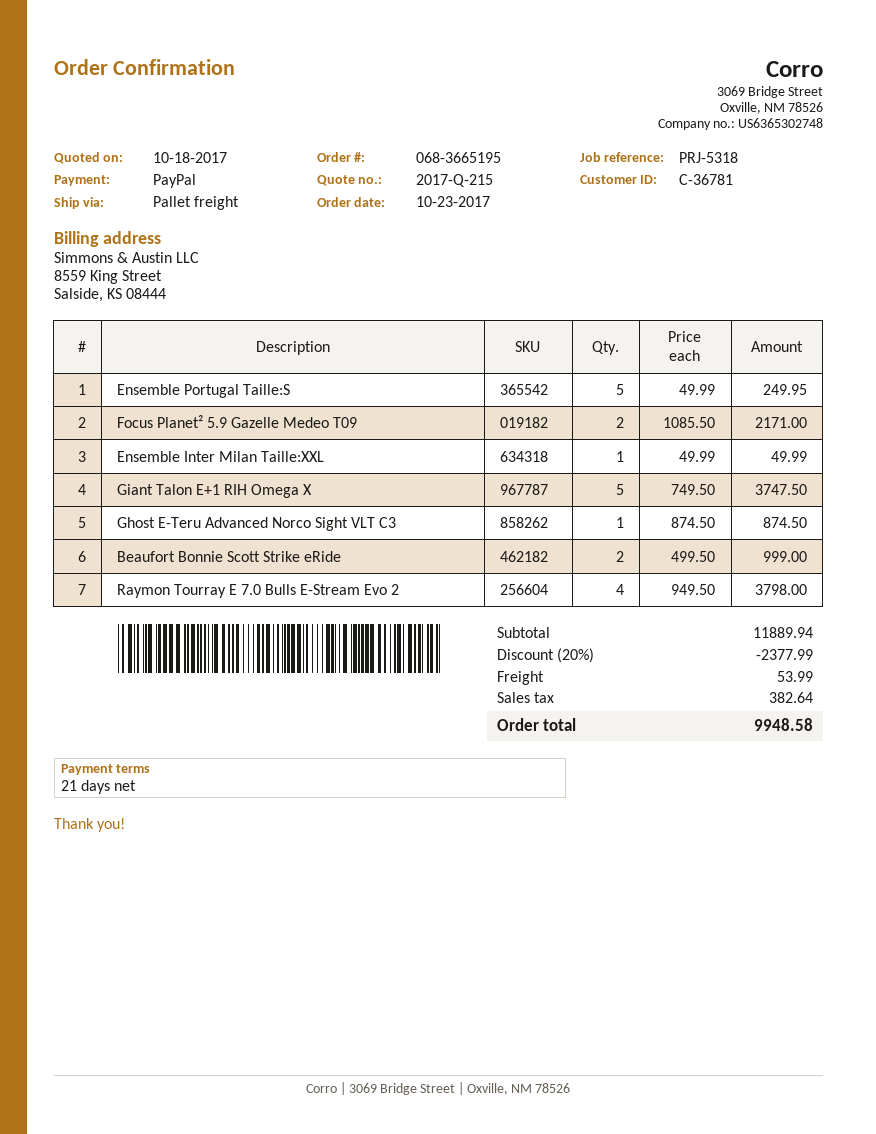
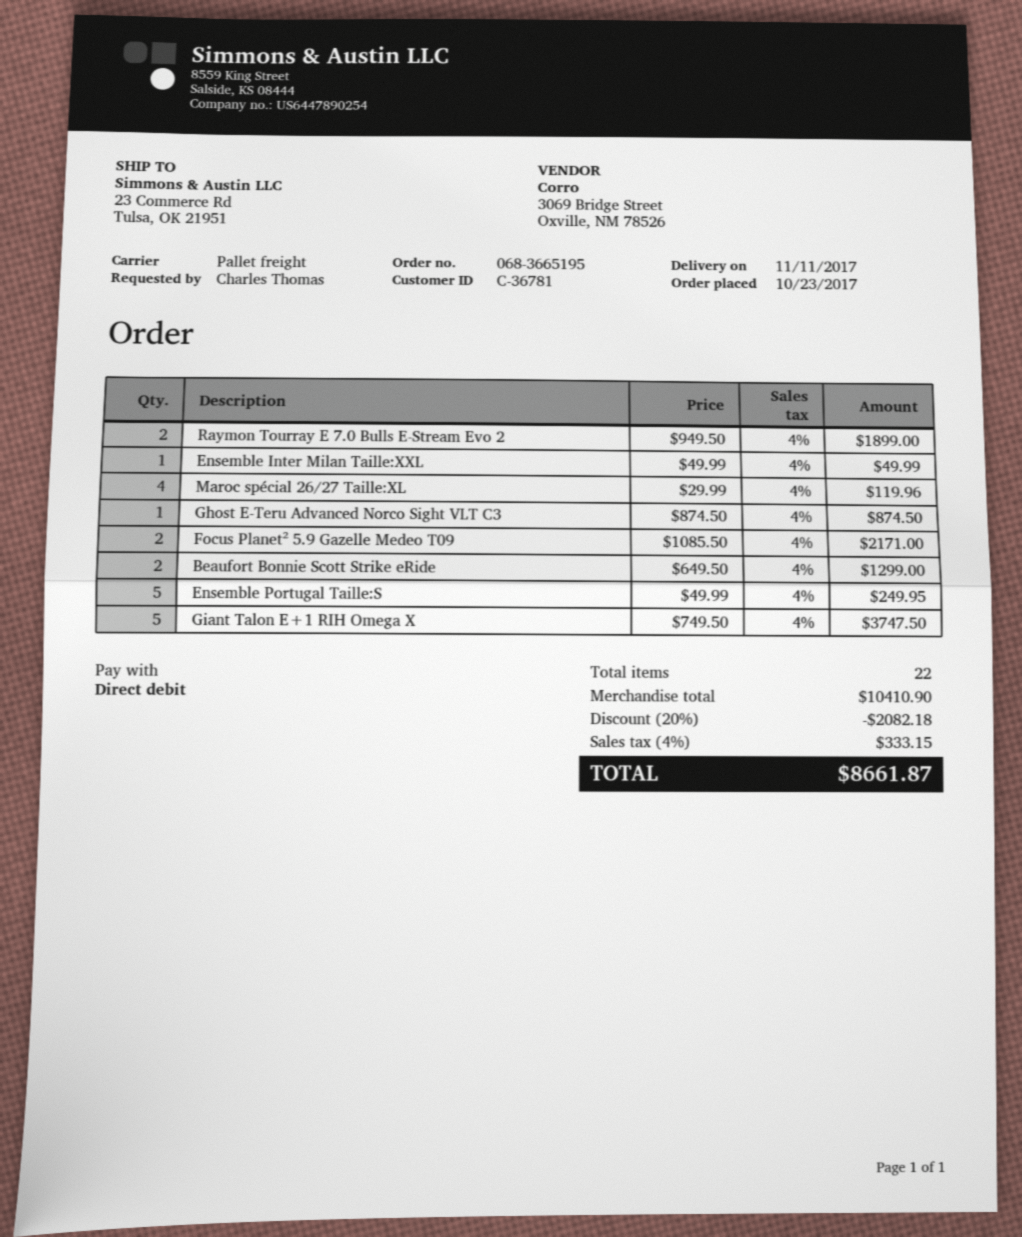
payment method: PayPal -> direct debit
Beaufort Bonnie Scott Strike eRide: 2 x 499.50 = 999.00 -> 2 x 649.50 = 1299.00
Raymon Tourray E 7.0 Bulls E-Stream Evo 2: 4 x 949.50 = 3798.00 -> 2 x 949.50 = 1899.00
Maroc spécial 26/27 Taille:XL: none -> 4 x 29.99 = 119.96
subtotal: 11889.94 -> 10410.90
discount: 20% = 2377.99 -> 20% = 2082.18
shipping: 53.99 -> none
tax: 382.64 -> 333.15
total: 9948.58 -> 8661.87

